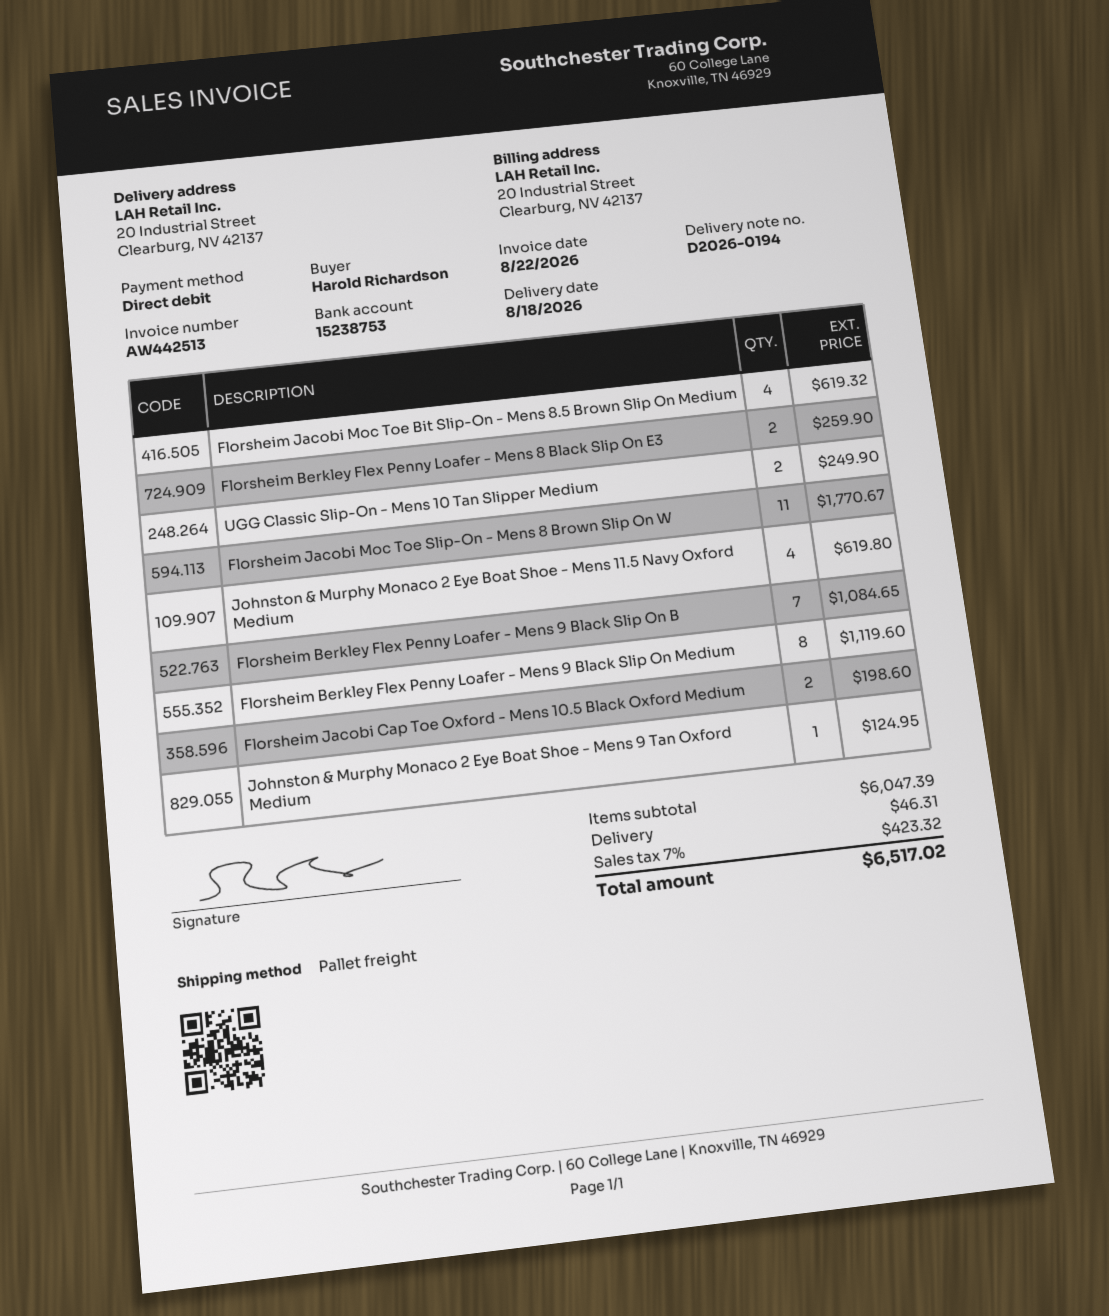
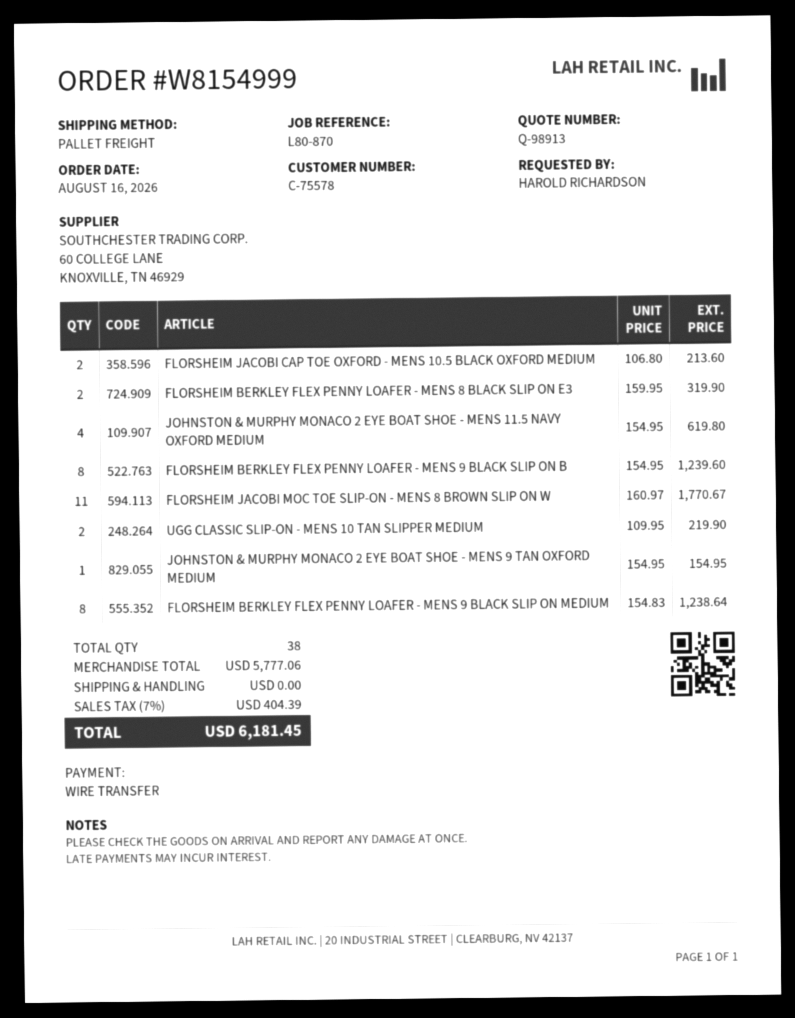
payment method: direct debit -> bank transfer
Florsheim Jacobi Moc Toe Bit Slip-On - Mens 8.5 Brown Slip On Medium: 4 for 619.32 -> none
Florsheim Berkley Flex Penny Loafer - Mens 8 Black Slip On E3: 2 for 259.90 -> 2 for 319.90
UGG Classic Slip-On - Mens 10 Tan Slipper Medium: 2 for 249.90 -> 2 for 219.90
Florsheim Berkley Flex Penny Loafer - Mens 9 Black Slip On B: 7 for 1084.65 -> 8 for 1239.60
Florsheim Berkley Flex Penny Loafer - Mens 9 Black Slip On Medium: 8 for 1119.60 -> 8 for 1238.64
Florsheim Jacobi Cap Toe Oxford - Mens 10.5 Black Oxford Medium: 2 for 198.60 -> 2 for 213.60
Johnston & Murphy Monaco 2 Eye Boat Shoe - Mens 9 Tan Oxford Medium: 1 for 124.95 -> 1 for 154.95
subtotal: 6047.39 -> 5777.06
shipping: 46.31 -> 0.00
tax: 7% = 423.32 -> 7% = 404.39
total: 6517.02 -> 6181.45

